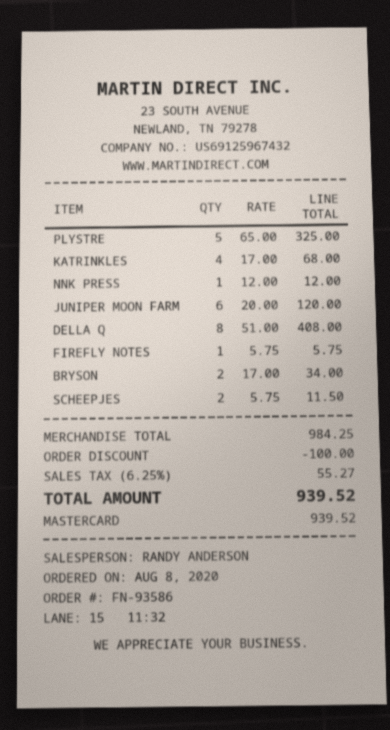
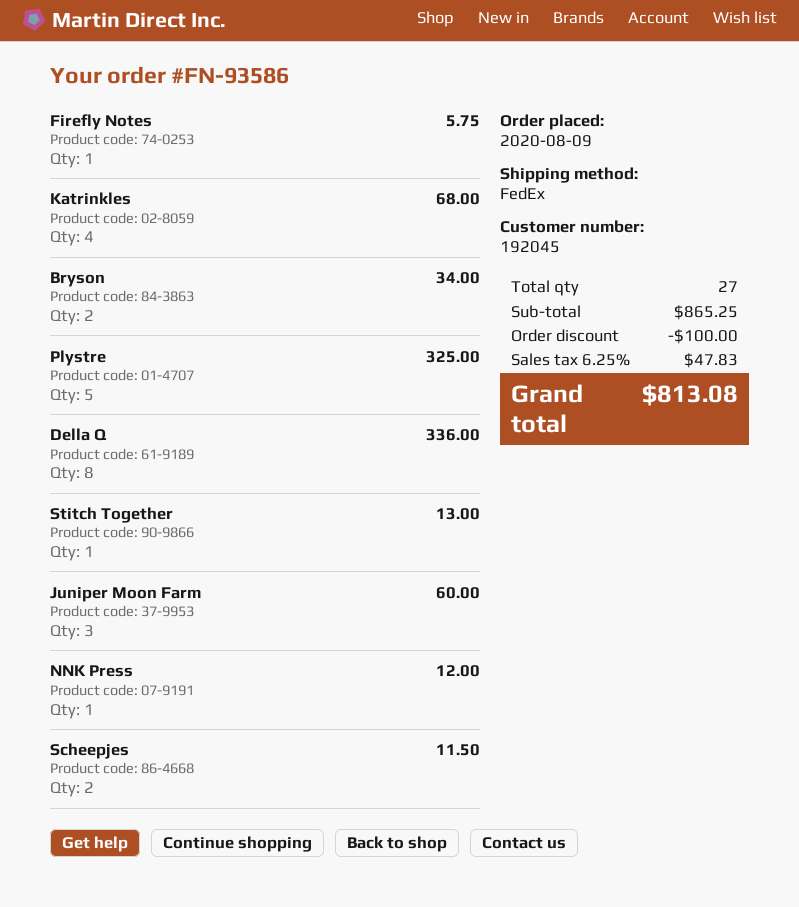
order date: 2020-08-08 -> 2020-08-09
JUNIPER MOON FARM: 6 for 120.00 -> 3 for 60.00
DELLA Q: 8 for 408.00 -> 8 for 336.00
Stitch Together: none -> 1 for 13.00
subtotal: 984.25 -> 865.25
tax: 6.25% = 55.27 -> 6.25% = 47.83
total: 939.52 -> 813.08

